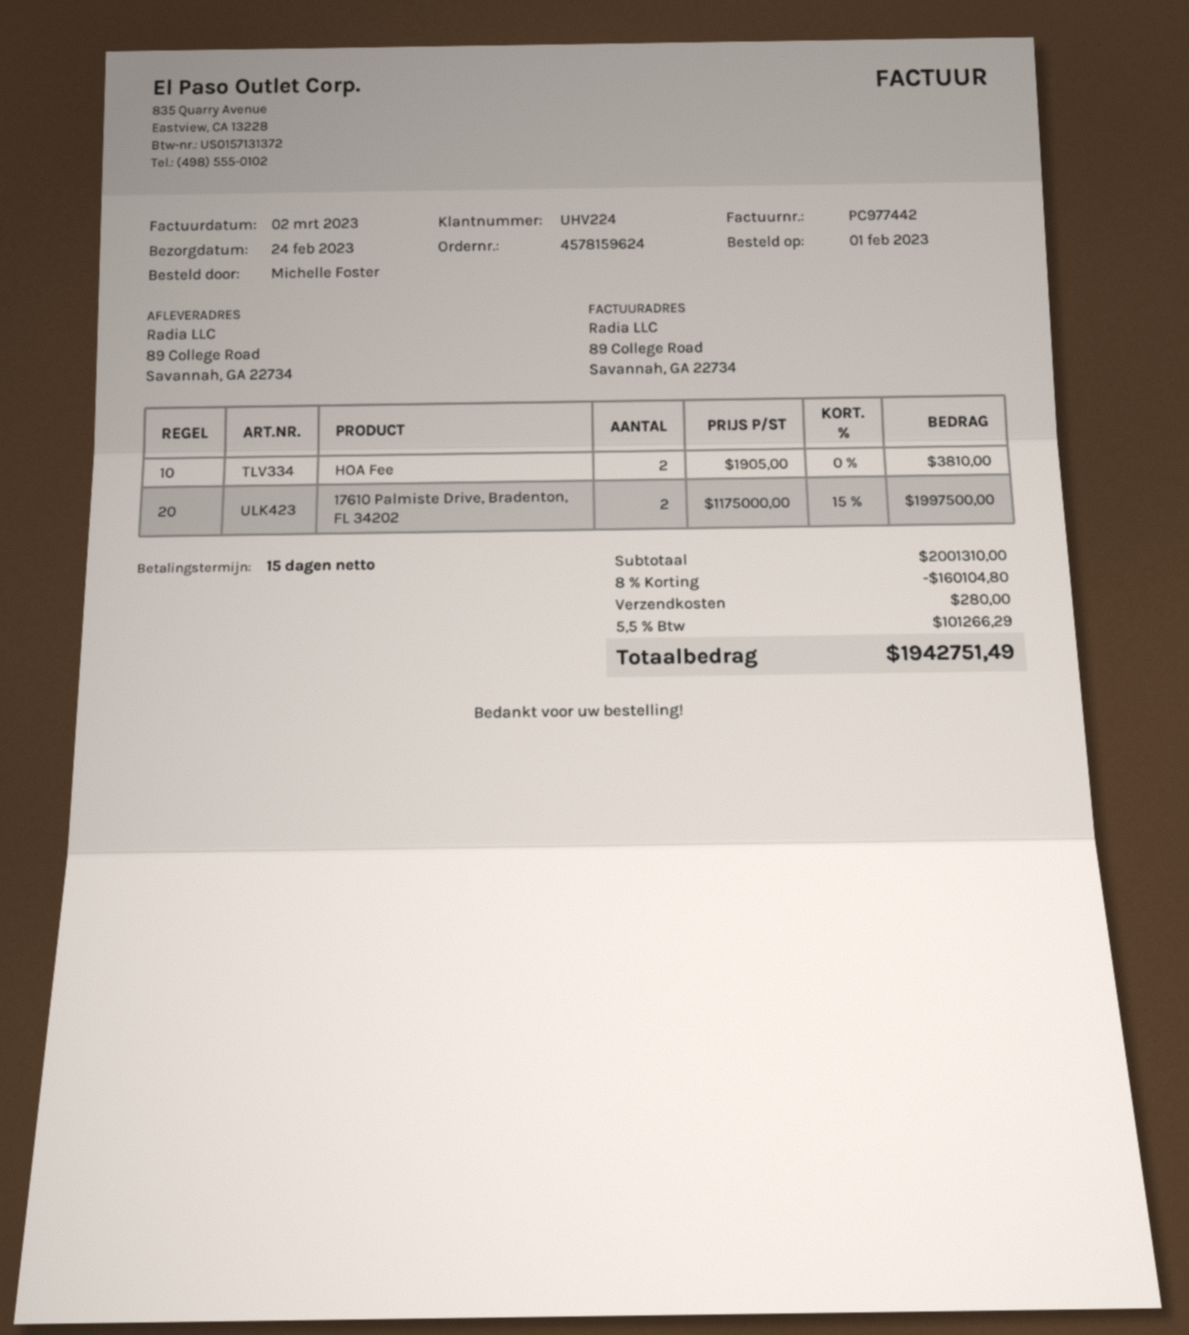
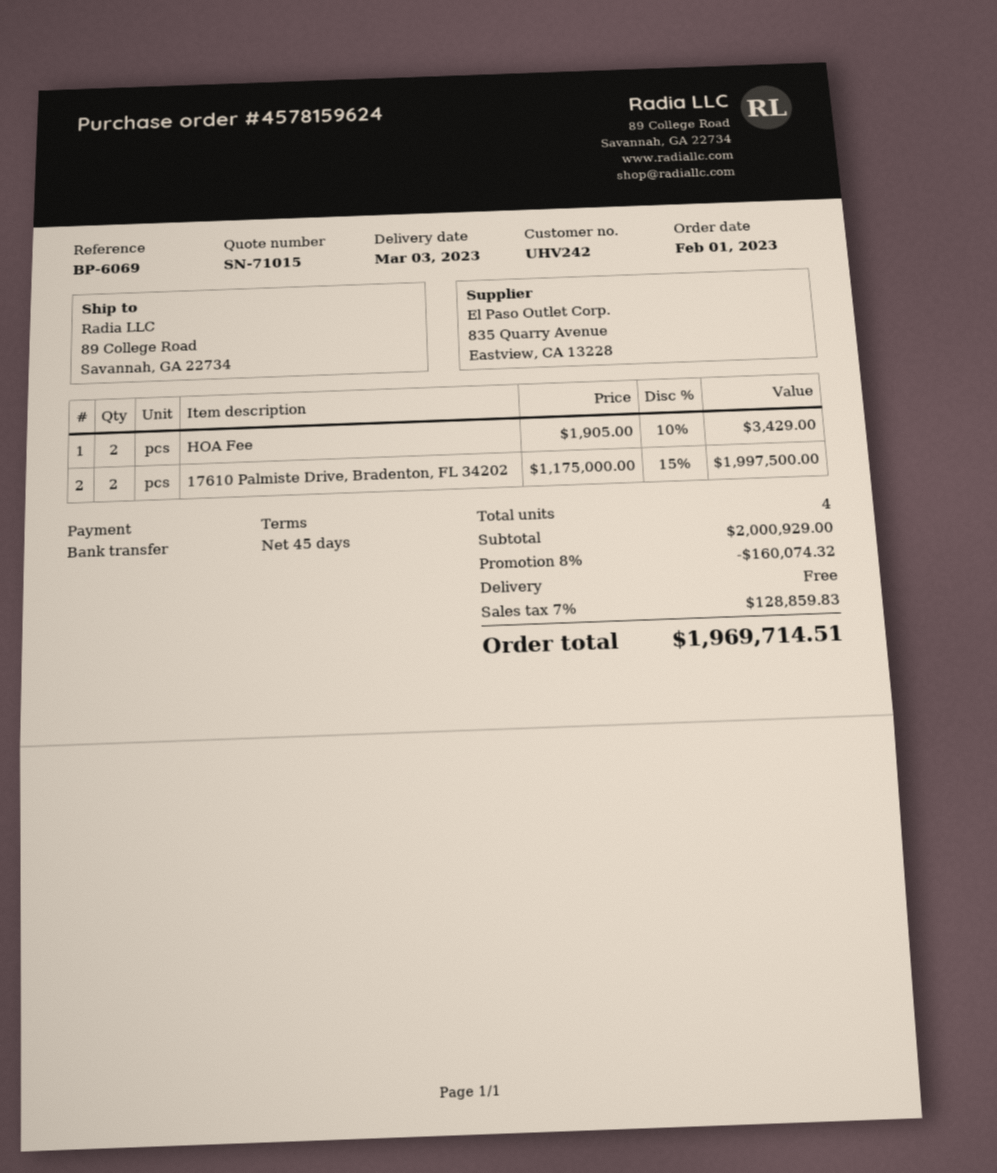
delivery date: 2023-02-24 -> 2023-03-03
payment terms: 15 days -> 45 days
customer number: UHV224 -> UHV242
HOA Fee: 2 x 1905.00 = 3810.00 -> 2 x 1905.00 - 10% = 3429.00
subtotal: 2001310.00 -> 2000929.00
discount: 8% = 160104.80 -> 8% = 160074.32
shipping: 280.00 -> 0.00
tax: 5.5% = 101266.29 -> 7% = 128859.83
total: 1942751.49 -> 1969714.51

